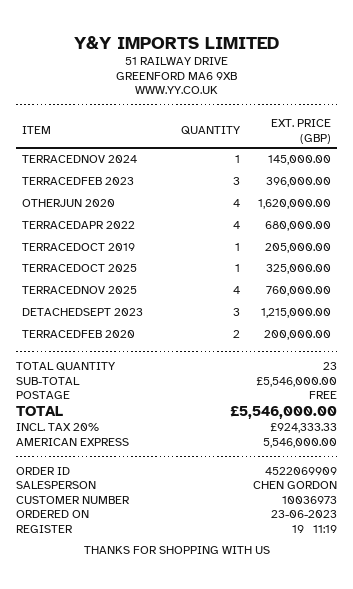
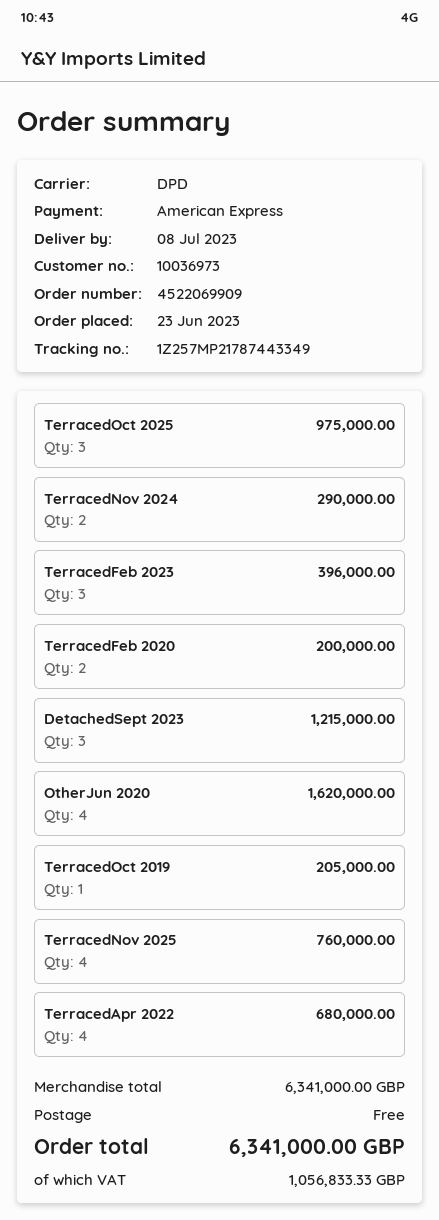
TERRACEDNOV 2024: 1 for 145000.00 -> 2 for 290000.00
TERRACEDOCT 2025: 1 for 325000.00 -> 3 for 975000.00
subtotal: 5546000.00 -> 6341000.00
tax: 924333.33 -> 1056833.33
total: 5546000.00 -> 6341000.00

